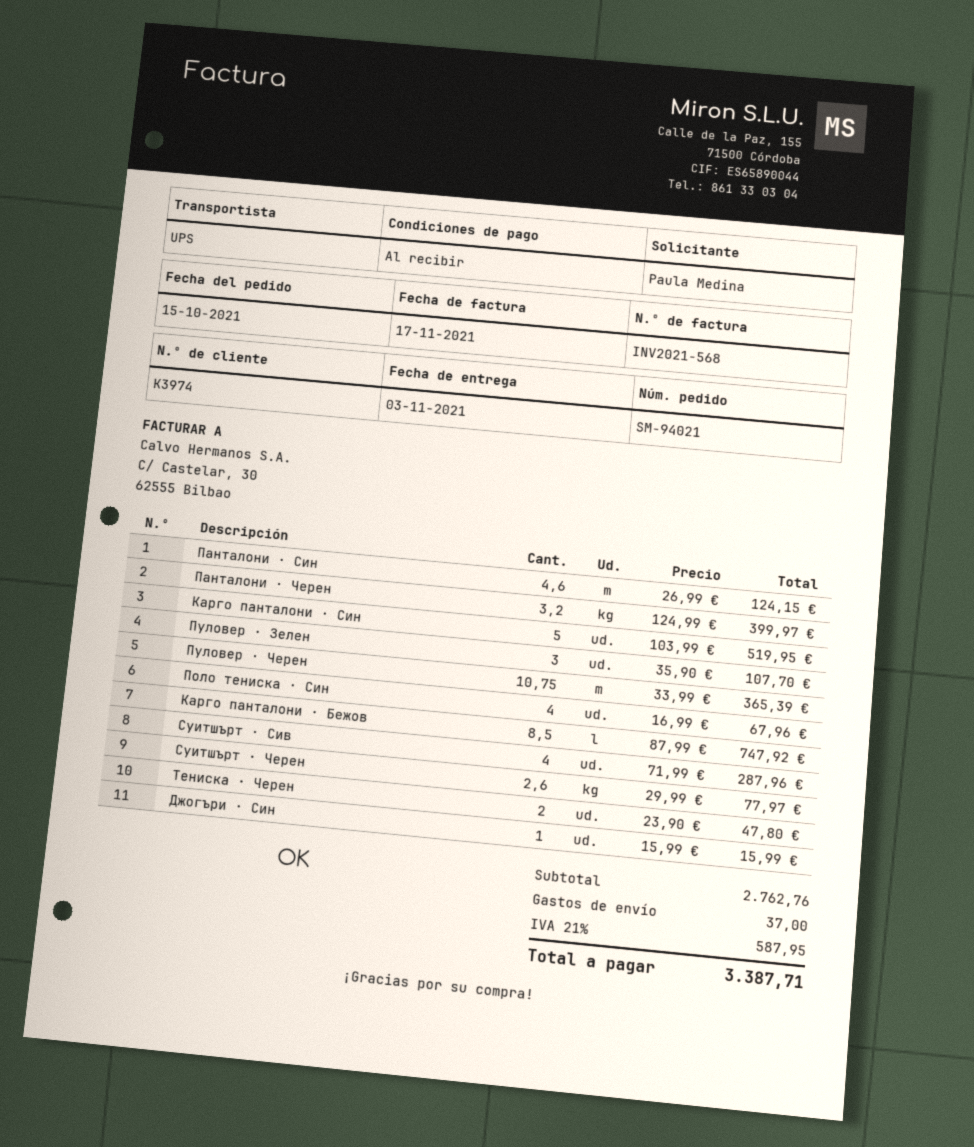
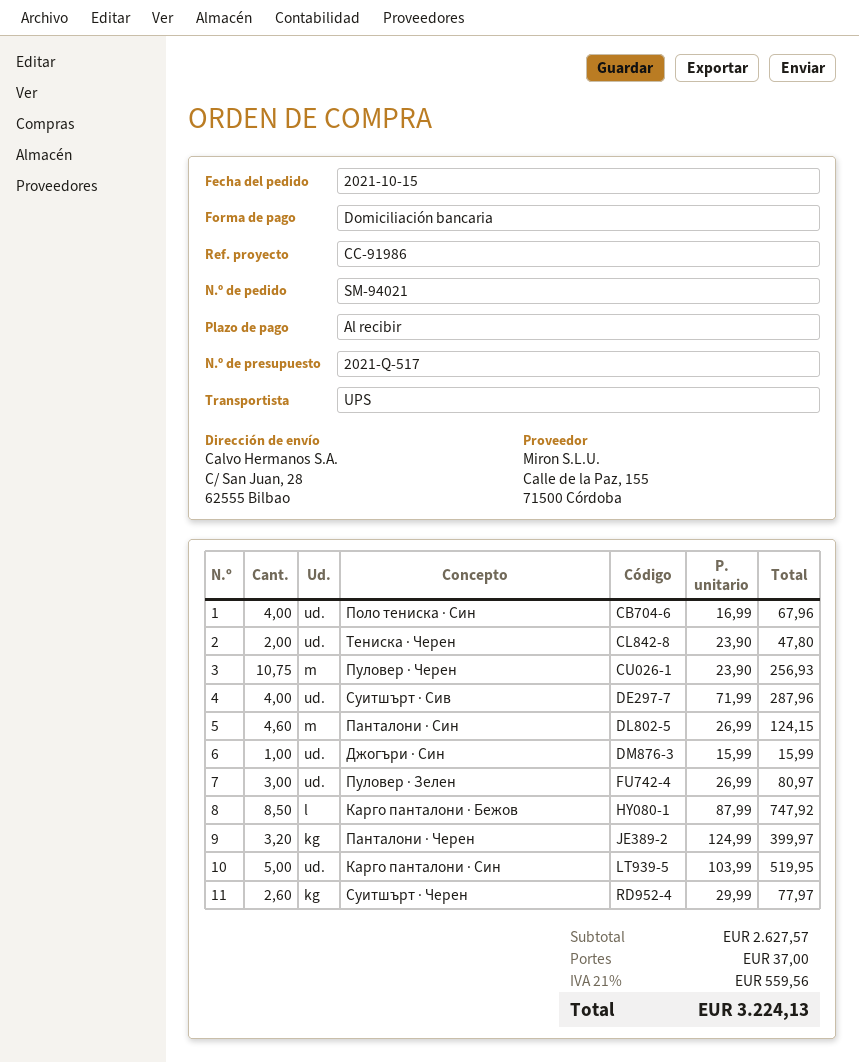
Пуловер · Зелен: 3 x 35.90 = 107.70 -> 3 x 26.99 = 80.97
Пуловер · Черен: 10.75 x 33.99 = 365.39 -> 10.75 x 23.90 = 256.93
subtotal: 2762.76 -> 2627.57
tax: 21% = 587.95 -> 21% = 559.56
total: 3387.71 -> 3224.13

